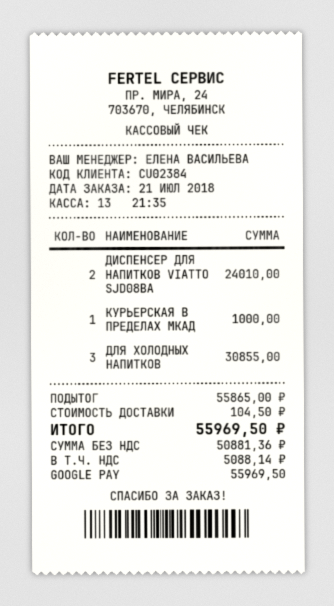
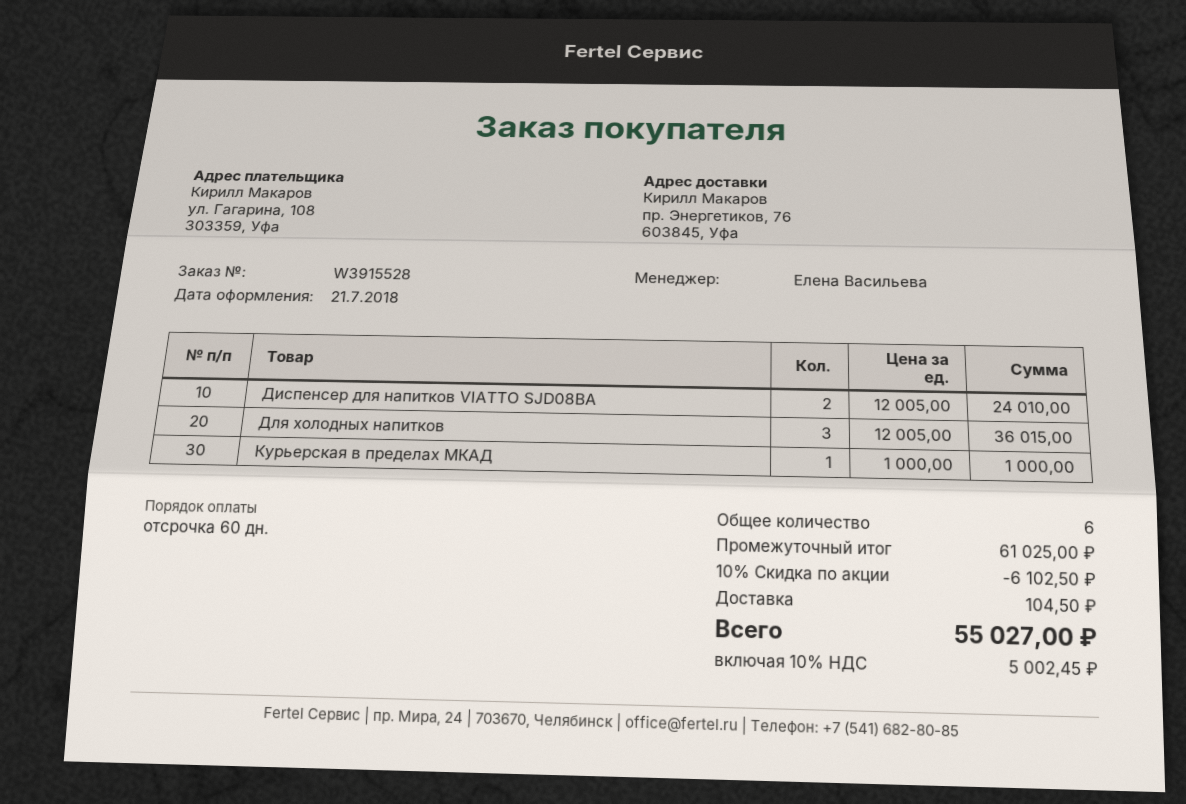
ДЛЯ ХОЛОДНЫХ НАПИТКОВ: 3 for 30855.00 -> 3 for 36015.00
subtotal: 55865.00 -> 61025.00
discount: none -> 10% = 6102.50
tax: 5088.14 -> 5002.45
total: 55969.50 -> 55027.00

